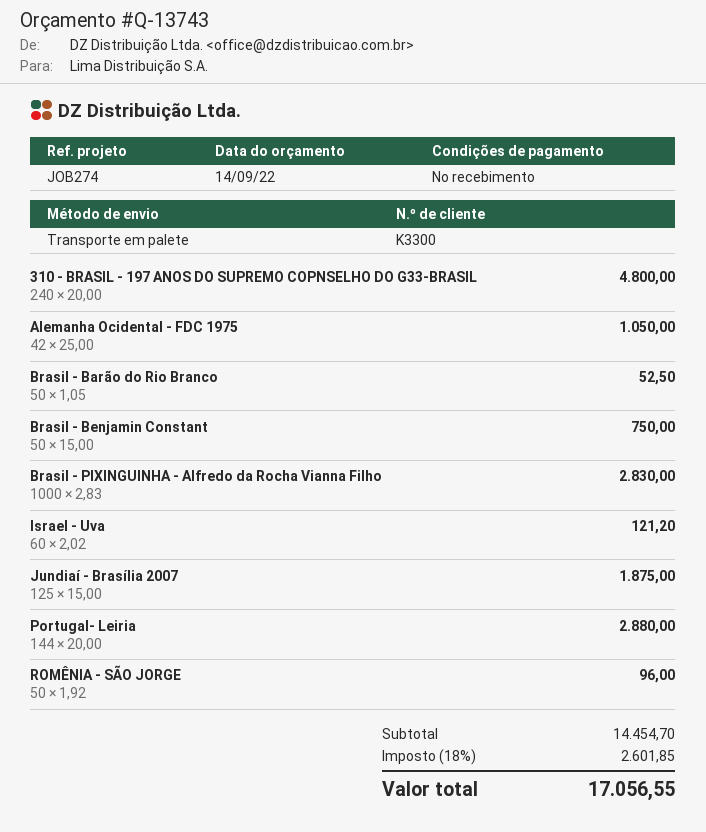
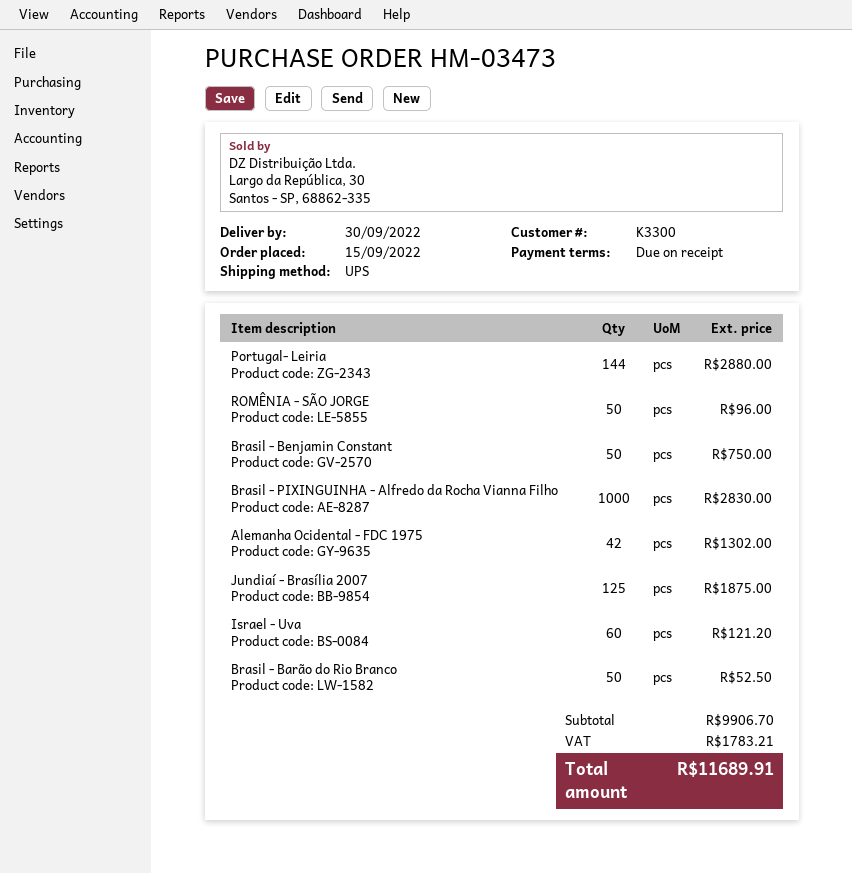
shipping method: pallet freight -> UPS
310 - BRASIL - 197 ANOS DO SUPREMO COPNSELHO DO G33-BRASIL: 240 for 4800.00 -> none
Alemanha Ocidental - FDC 1975: 42 for 1050.00 -> 42 for 1302.00
subtotal: 14454.70 -> 9906.70
tax: 2601.85 -> 1783.21
total: 17056.55 -> 11689.91

